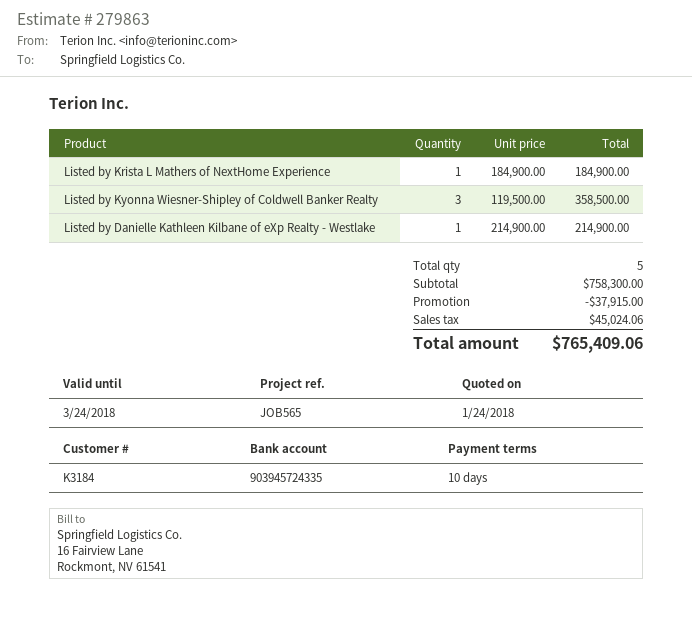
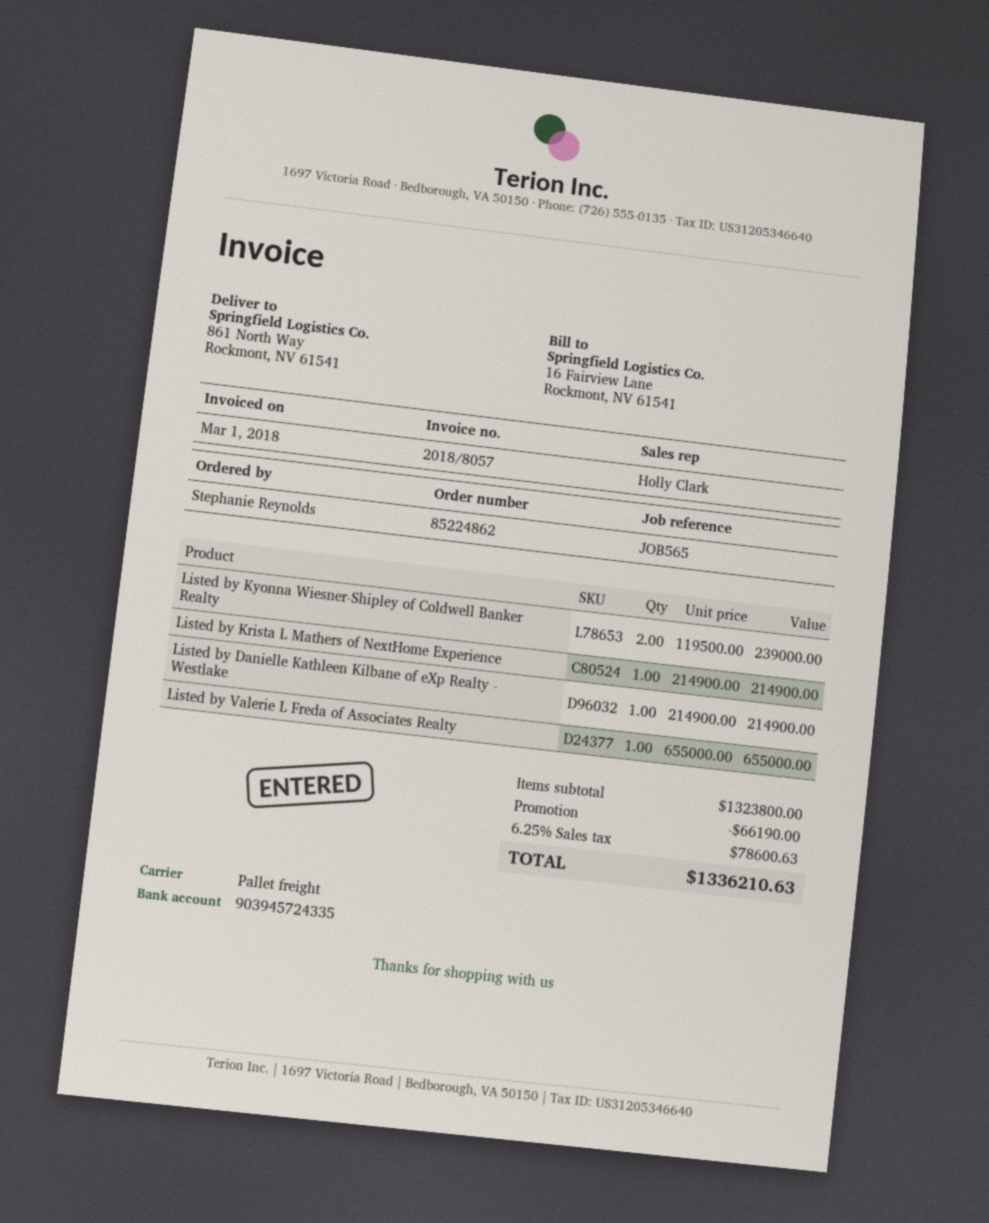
Listed by Krista L Mathers of NextHome Experience: 1 x 184900.00 = 184900.00 -> 1 x 214900.00 = 214900.00
Listed by Kyonna Wiesner-Shipley of Coldwell Banker Realty: 3 x 119500.00 = 358500.00 -> 2 x 119500.00 = 239000.00
Listed by Valerie L Freda of Associates Realty: none -> 1 x 655000.00 = 655000.00
subtotal: 758300.00 -> 1323800.00
discount: 37915.00 -> 66190.00
tax: 45024.06 -> 78600.63
total: 765409.06 -> 1336210.63

